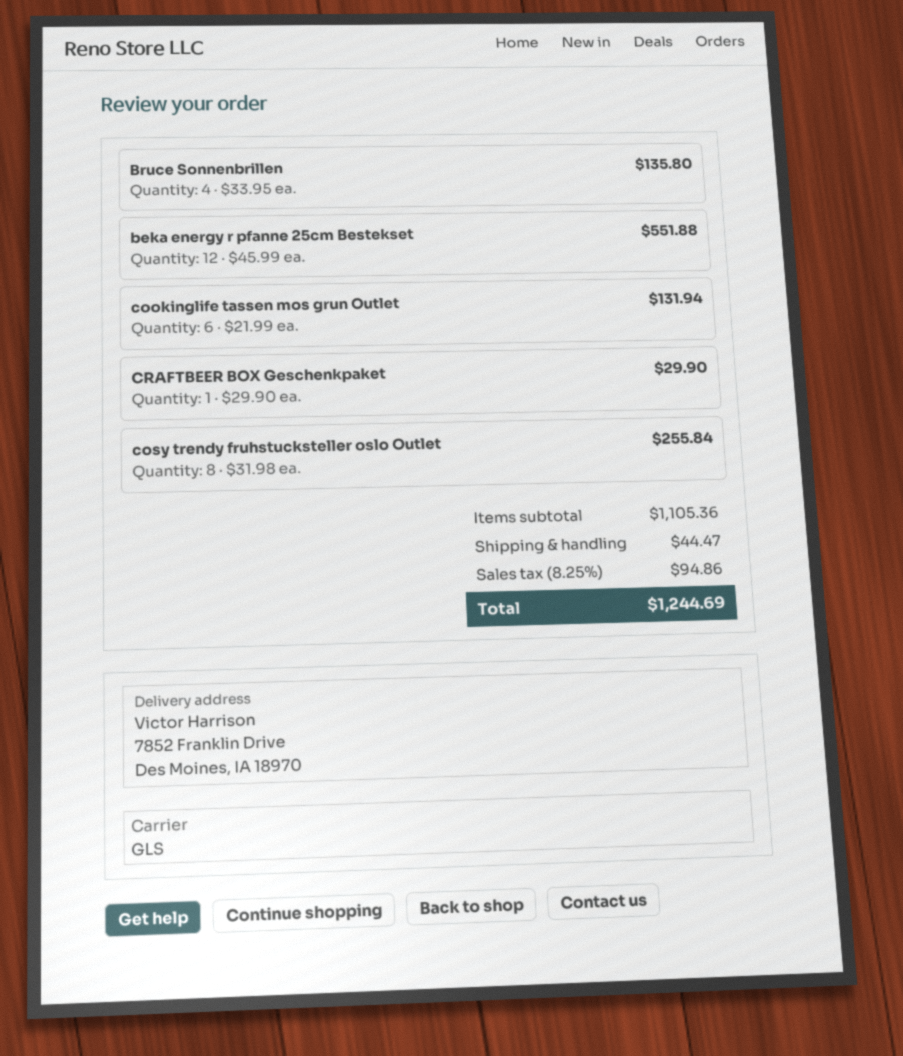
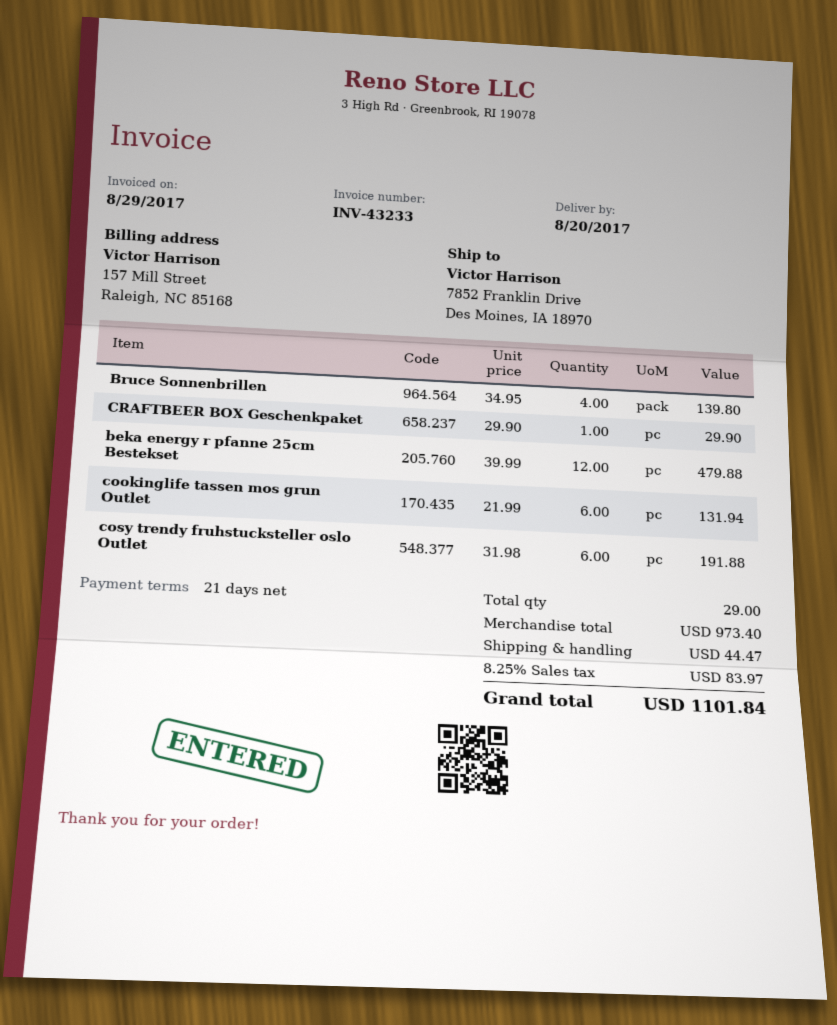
Bruce Sonnenbrillen: 4 x 33.95 = 135.80 -> 4 x 34.95 = 139.80
beka energy r pfanne 25cm Bestekset: 12 x 45.99 = 551.88 -> 12 x 39.99 = 479.88
cosy trendy fruhstucksteller oslo Outlet: 8 x 31.98 = 255.84 -> 6 x 31.98 = 191.88
subtotal: 1105.36 -> 973.40
tax: 8.25% = 94.86 -> 8.25% = 83.97
total: 1244.69 -> 1101.84

